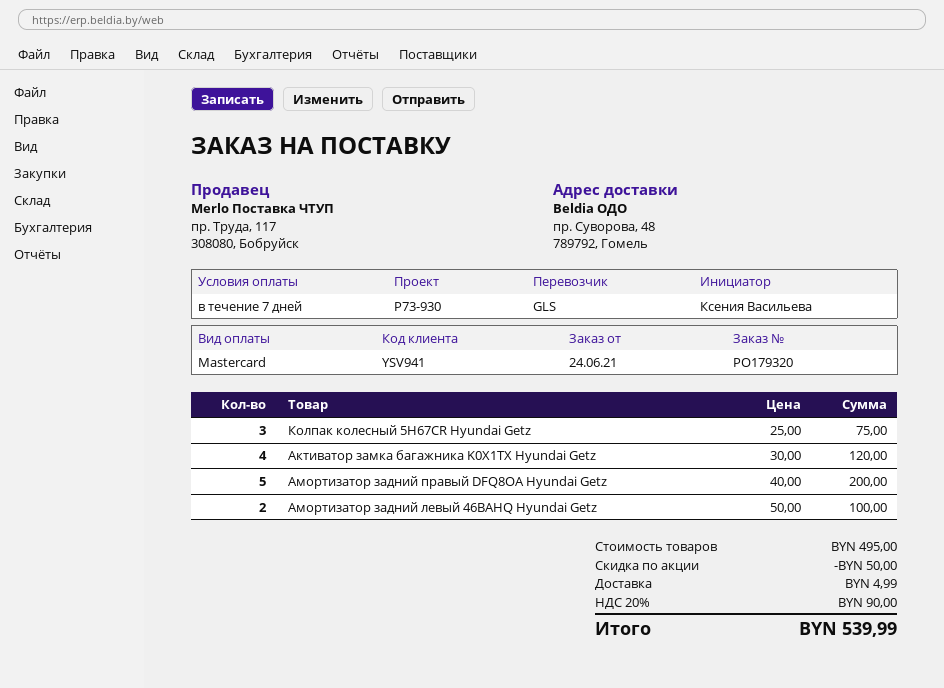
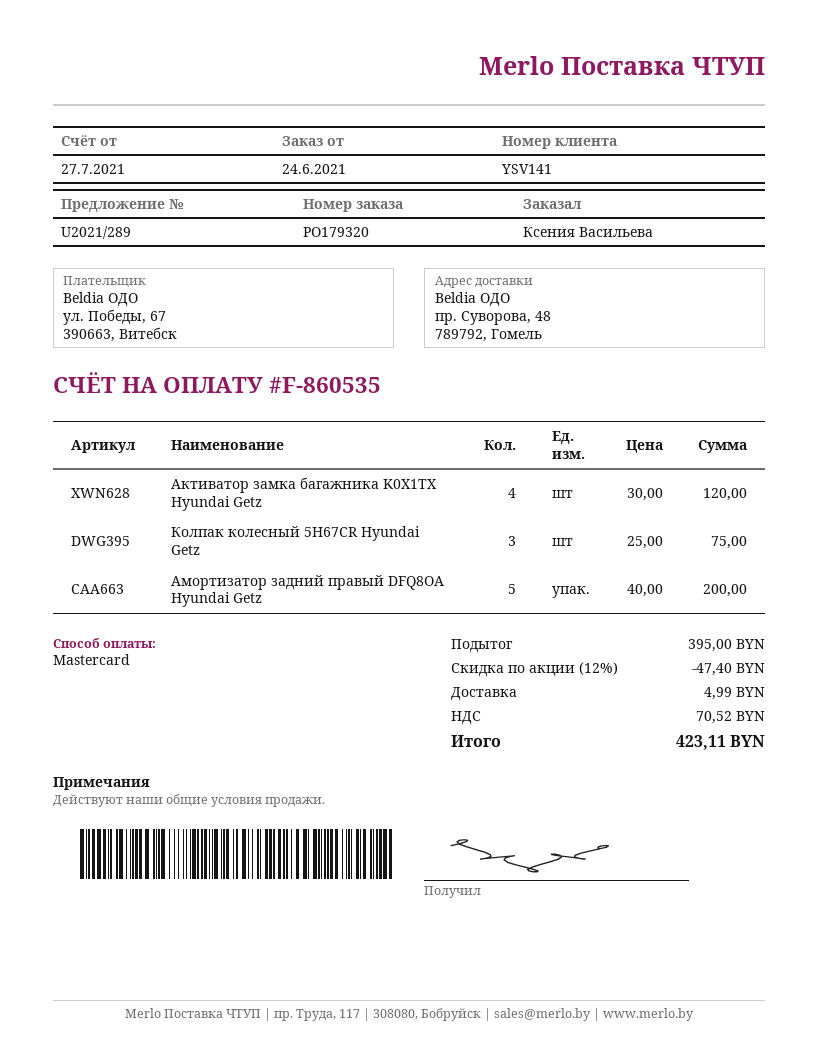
customer number: YSV941 -> YSV141
Амортизатор задний левый 46BAHQ Hyundai Getz: 2 x 50.00 = 100.00 -> none
subtotal: 495.00 -> 395.00
discount: 50.00 -> 47.40
tax: 90.00 -> 70.52
total: 539.99 -> 423.11

